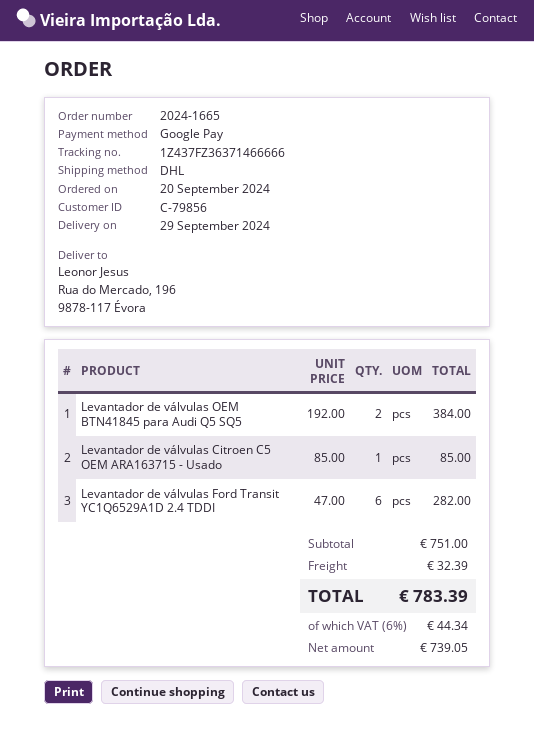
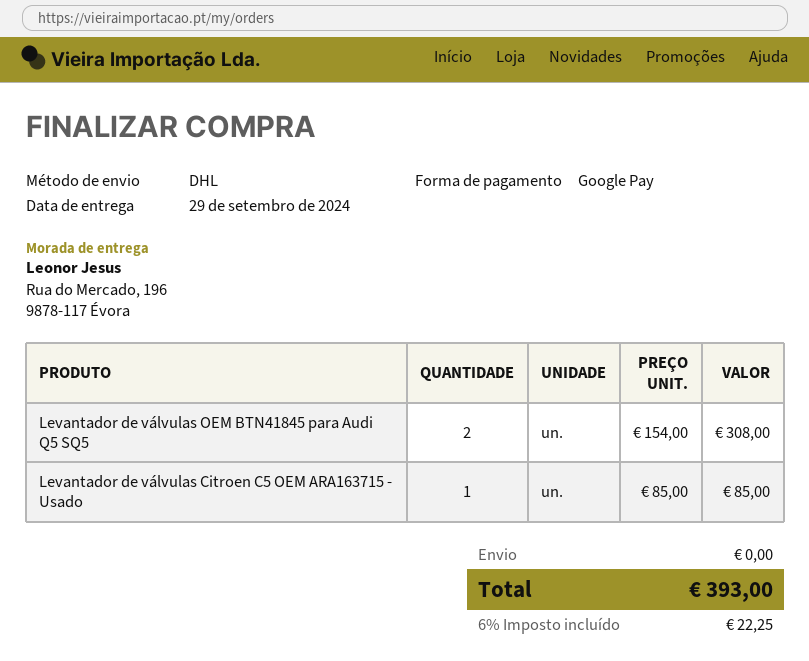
Levantador de válvulas OEM BTN41845 para Audi Q5 SQ5: 2 x 192.00 = 384.00 -> 2 x 154.00 = 308.00
Levantador de válvulas Ford Transit YC1Q6529A1D 2.4 TDDI: 6 x 47.00 = 282.00 -> none
shipping: 32.39 -> 0.00
tax: 6% = 44.34 -> 6% = 22.25
total: 783.39 -> 393.00

